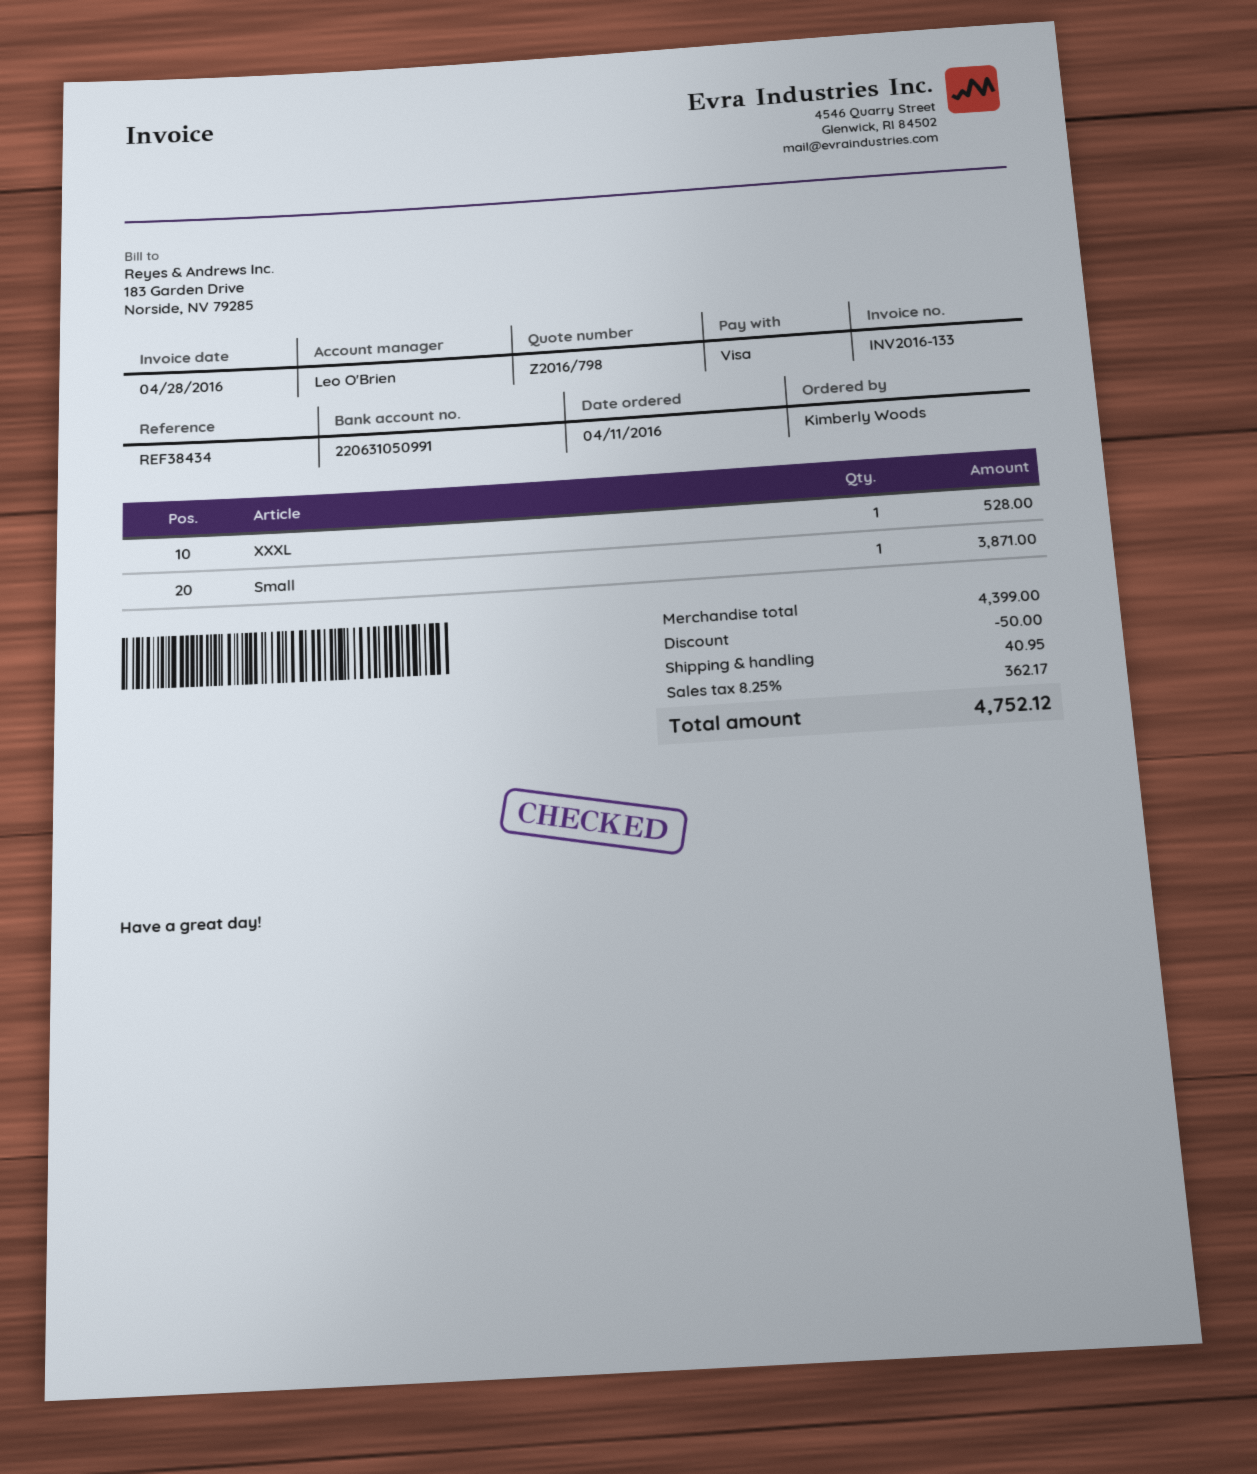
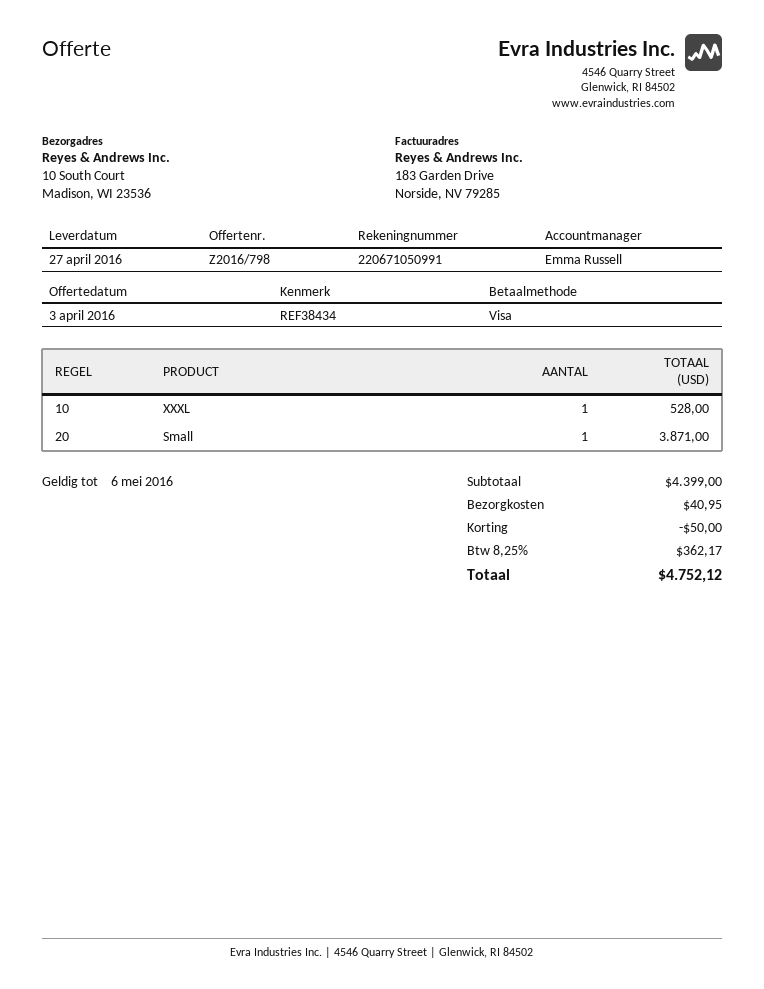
sales rep: Leo O'Brien -> Emma Russell
bank account: 220631050991 -> 220671050991

